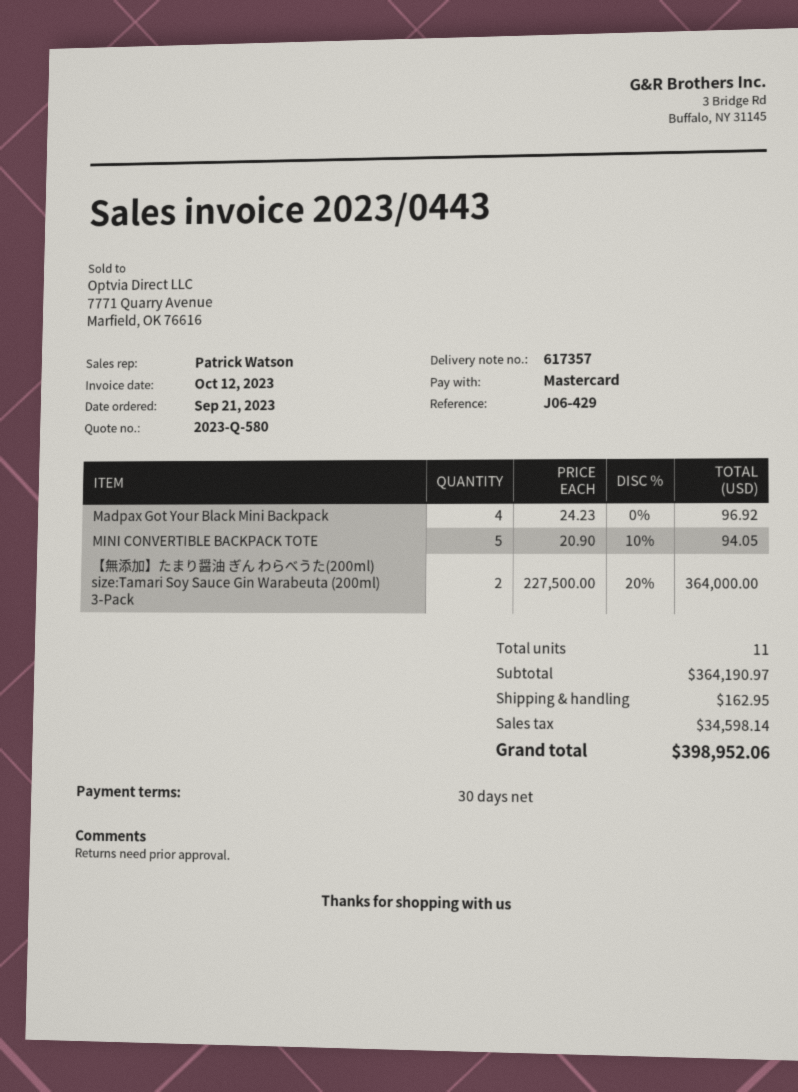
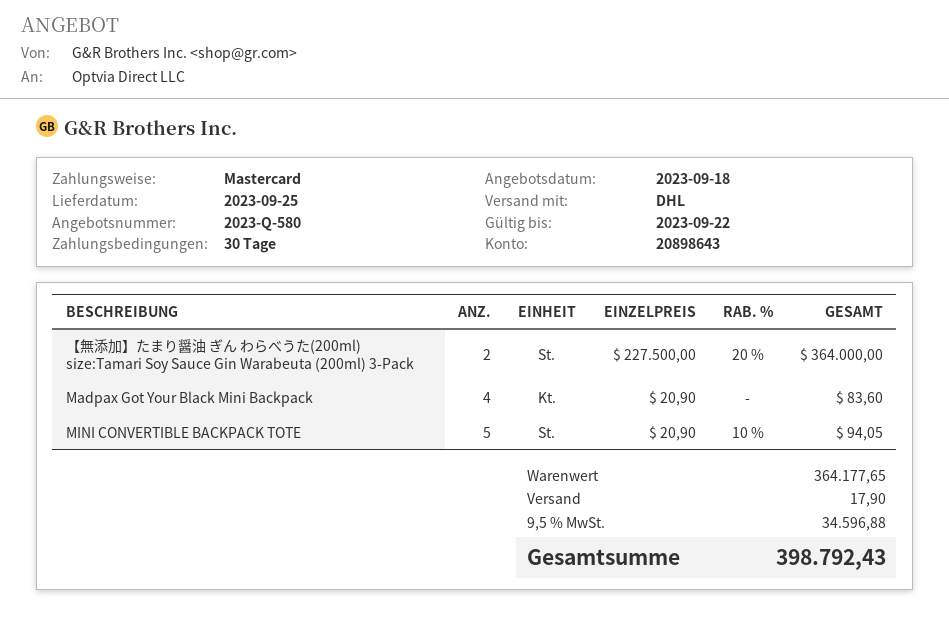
Madpax Got Your Black Mini Backpack: 4 x 24.23 = 96.92 -> 4 x 20.90 = 83.60
subtotal: 364190.97 -> 364177.65
shipping: 162.95 -> 17.90
tax: 34598.14 -> 34596.88
total: 398952.06 -> 398792.43

